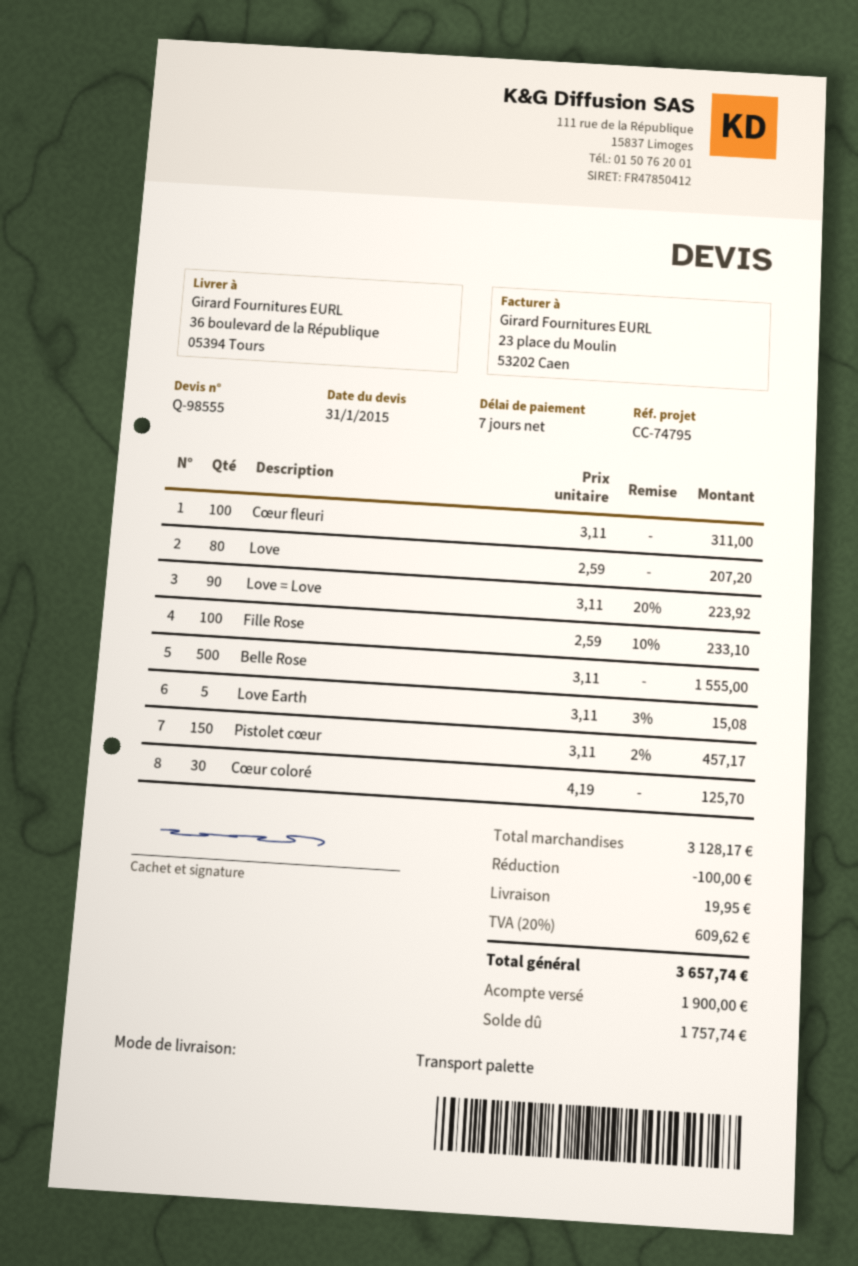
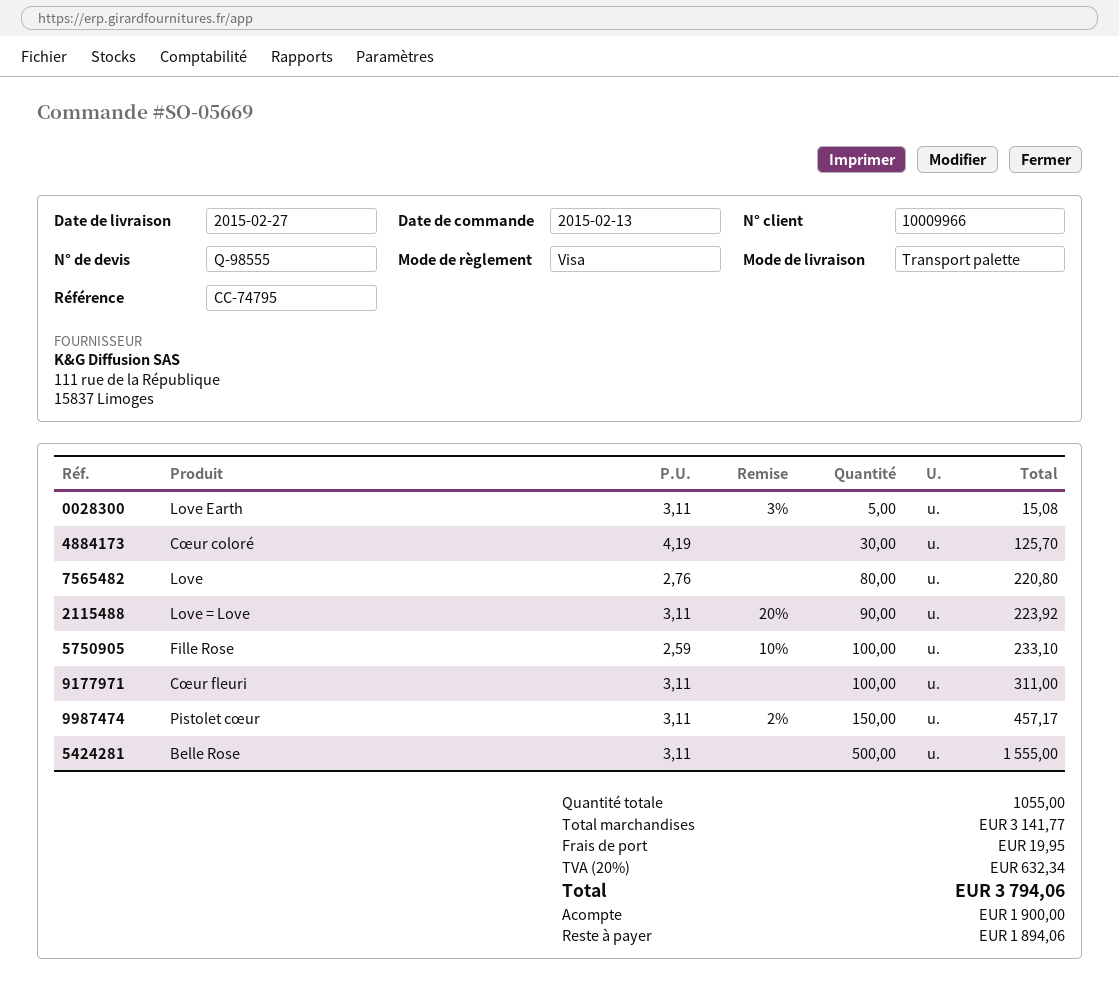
Love: 80 x 2.59 = 207.20 -> 80 x 2.76 = 220.80
subtotal: 3128.17 -> 3141.77
discount: 100.00 -> none
tax: 20% = 609.62 -> 20% = 632.34
total: 3657.74 -> 3794.06
balance: 1757.74 -> 1894.06

